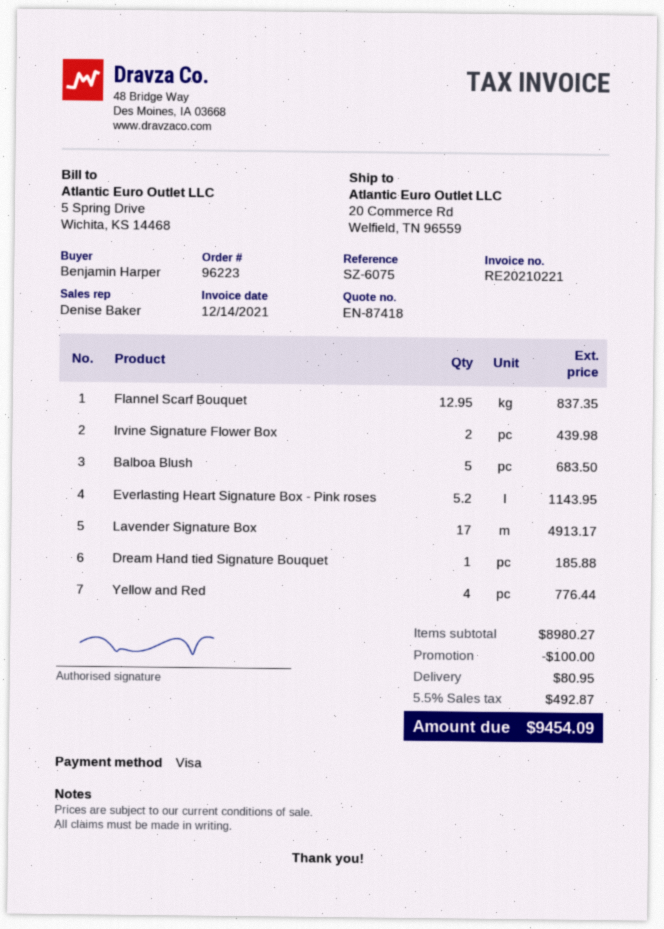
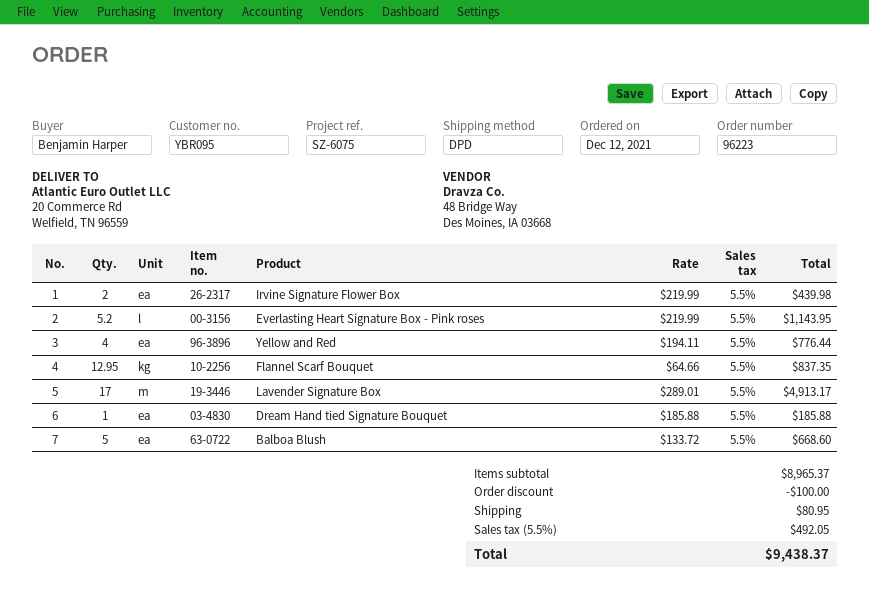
Balboa Blush: 5 for 683.50 -> 5 for 668.60
subtotal: 8980.27 -> 8965.37
tax: 5.5% = 492.87 -> 5.5% = 492.05
total: 9454.09 -> 9438.37

